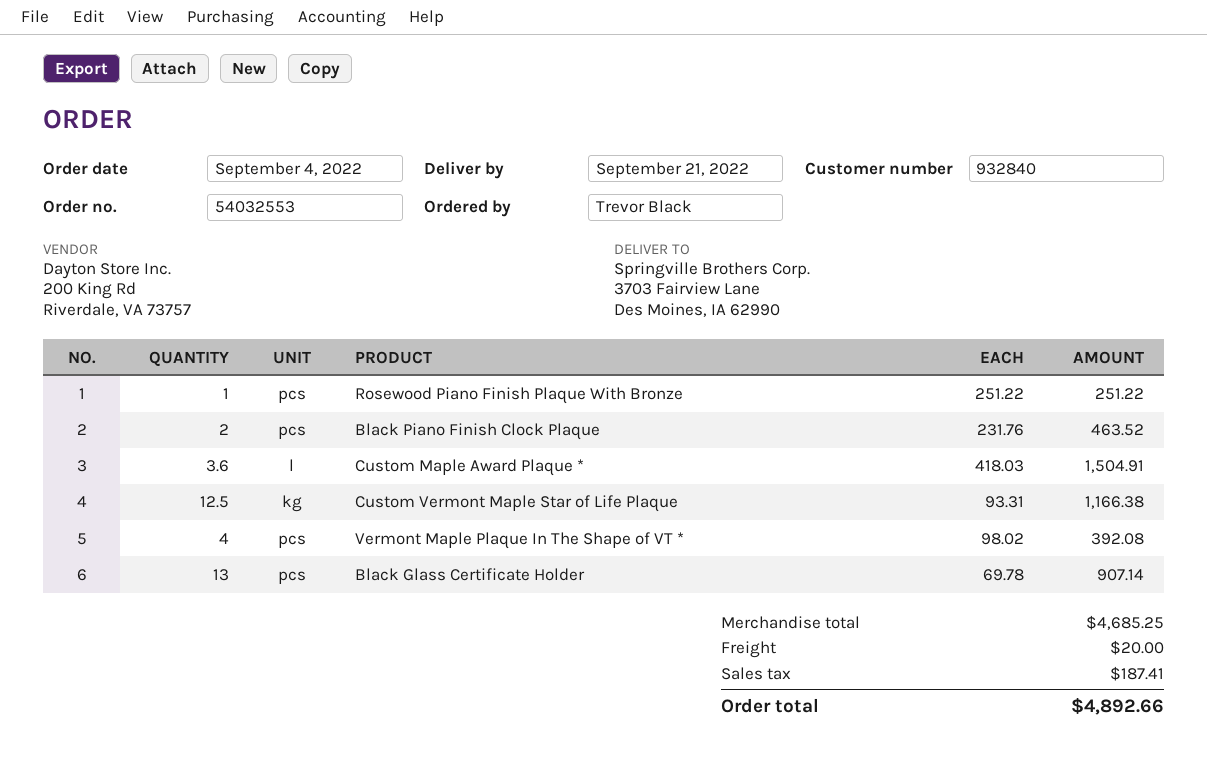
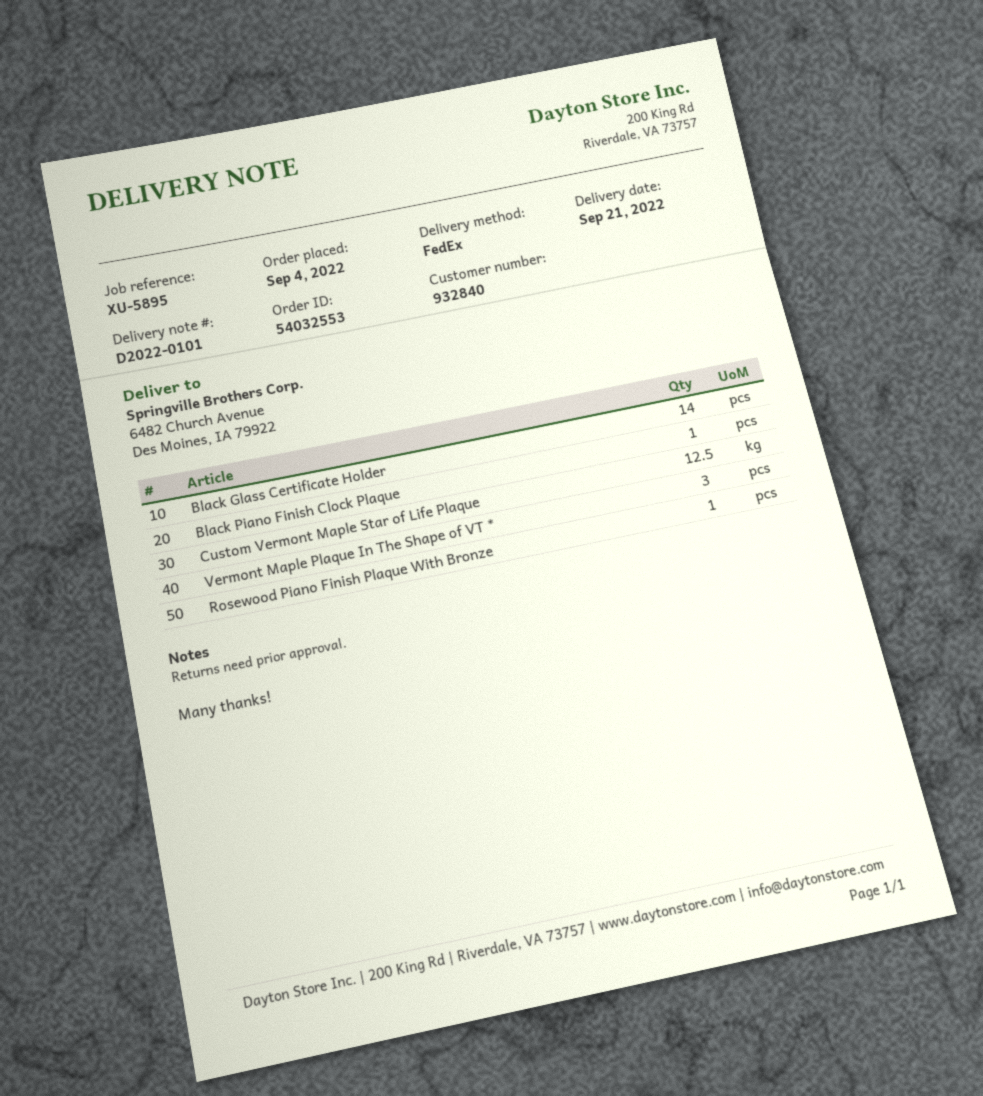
ship to: 3703 Fairview Lane, Des Moines, IA 62990 -> 6482 Church Avenue, Des Moines, IA 79922
Black Piano Finish Clock Plaque: 2 -> 1
Custom Maple Award Plaque *: 3.6 -> none
Vermont Maple Plaque In The Shape of VT *: 4 -> 3
Black Glass Certificate Holder: 13 -> 14

